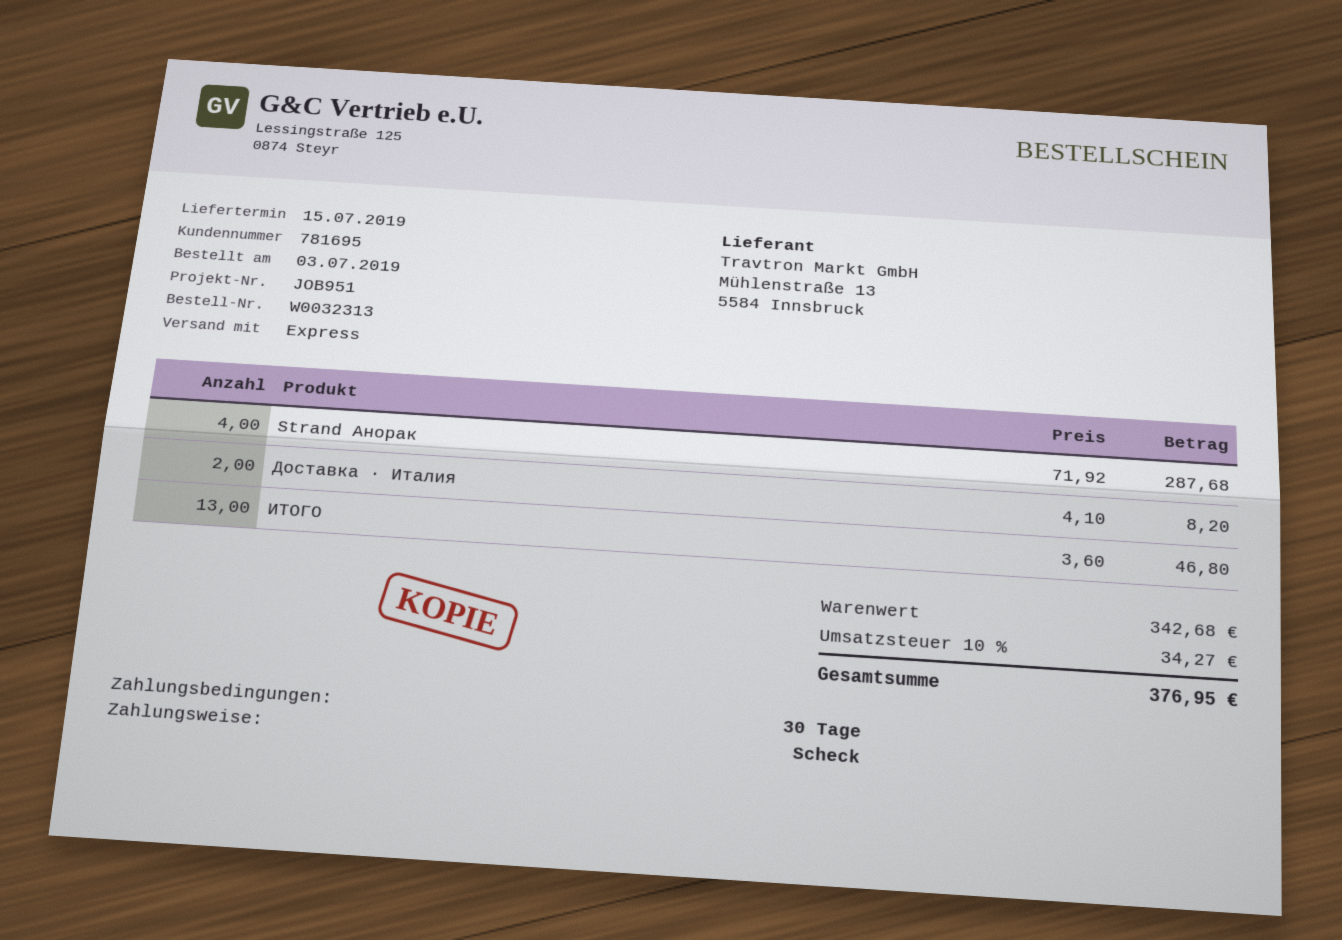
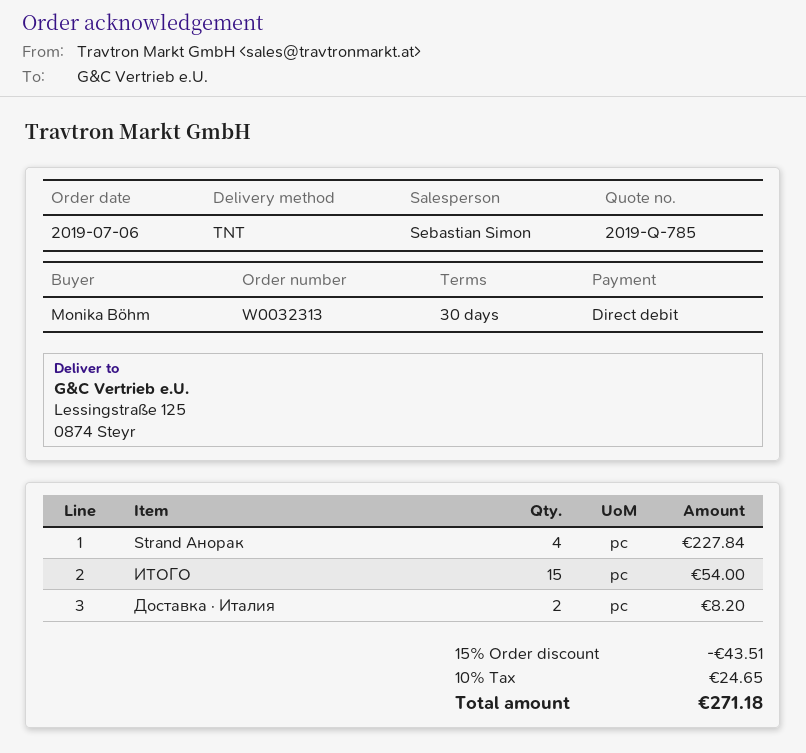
order date: 2019-07-03 -> 2019-07-06
payment method: cheque -> direct debit
shipping method: express -> TNT
Strand Анорак: 4 for 287.68 -> 4 for 227.84
ИТОГО: 13 for 46.80 -> 15 for 54.00
discount: none -> 15% = 43.51
tax: 10% = 34.27 -> 10% = 24.65
total: 376.95 -> 271.18

